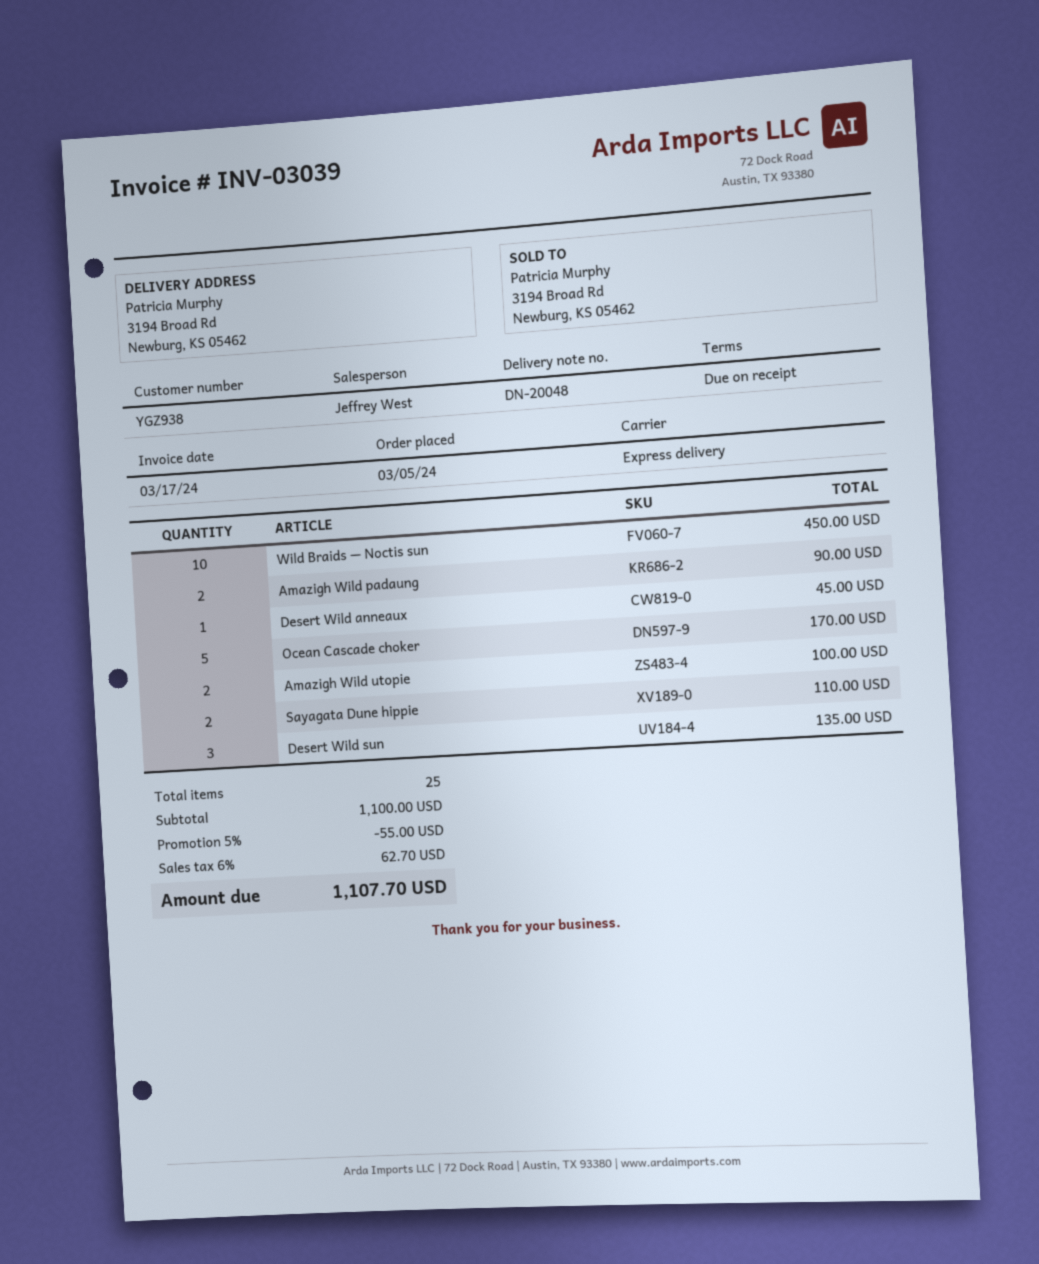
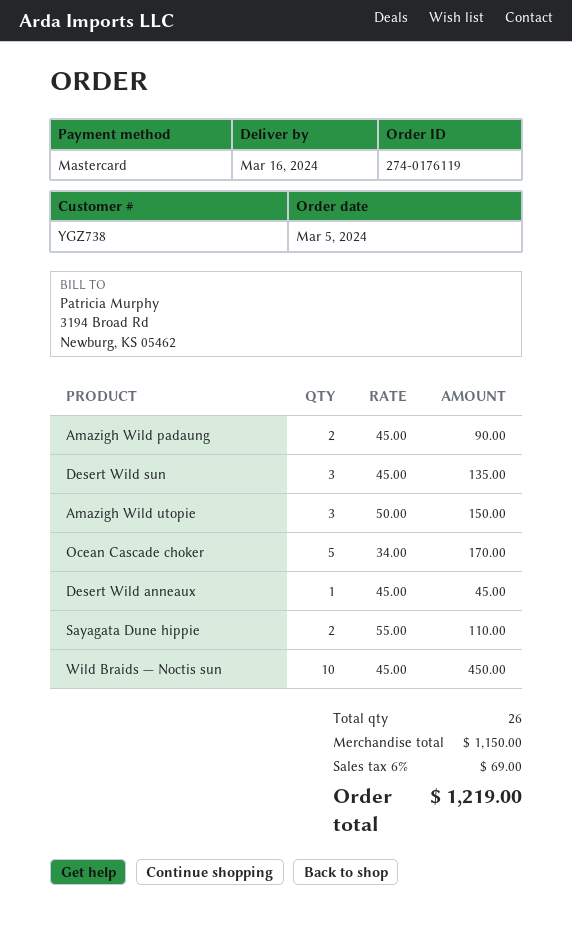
customer number: YGZ938 -> YGZ738
Amazigh Wild utopie: 2 for 100.00 -> 3 for 150.00
total quantity: 25 -> 26
subtotal: 1100.00 -> 1150.00
discount: 5% = 55.00 -> none
tax: 6% = 62.70 -> 6% = 69.00
total: 1107.70 -> 1219.00

